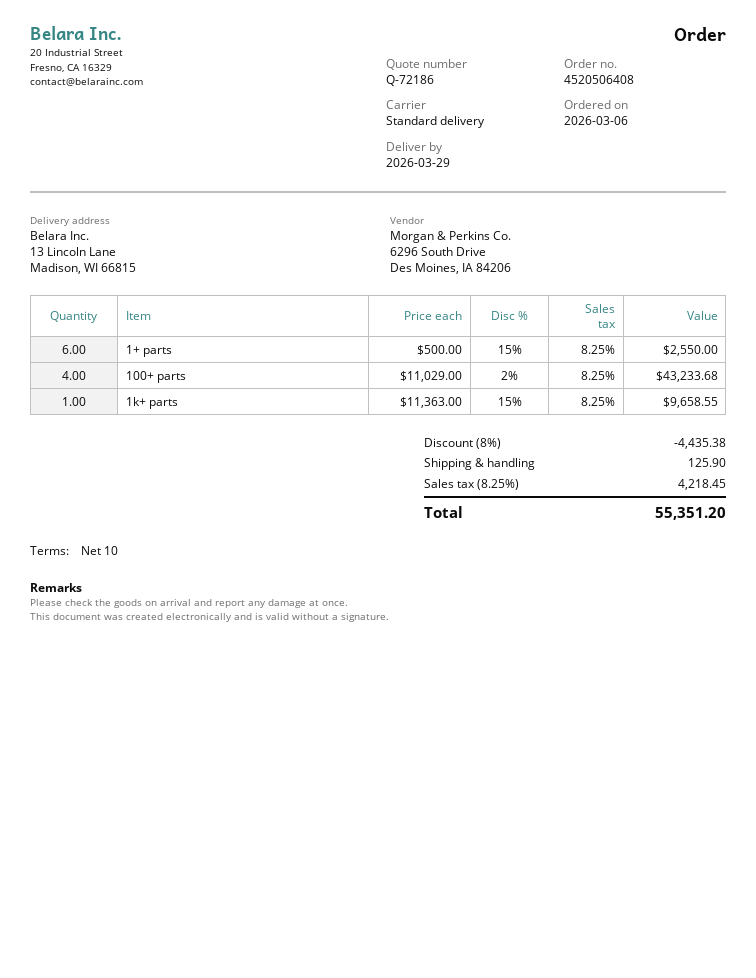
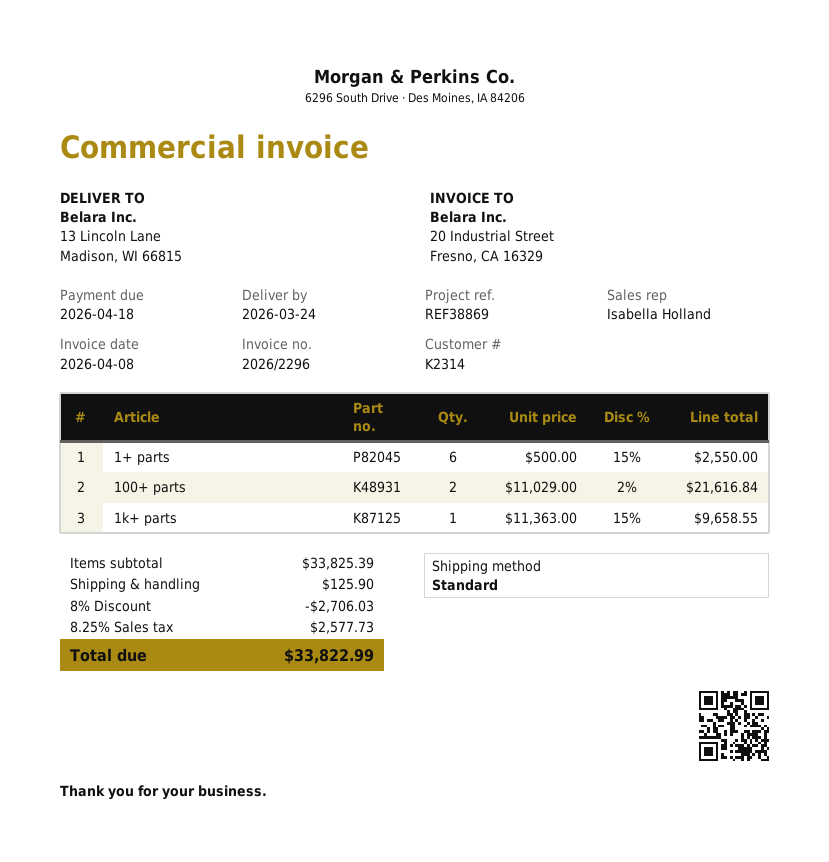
delivery date: 2026-03-29 -> 2026-03-24
100+ parts: 4 x 11029.00 - 2% = 43233.68 -> 2 x 11029.00 - 2% = 21616.84
discount: 8% = 4435.38 -> 8% = 2706.03
tax: 8.25% = 4218.45 -> 8.25% = 2577.73
total: 55351.20 -> 33822.99

